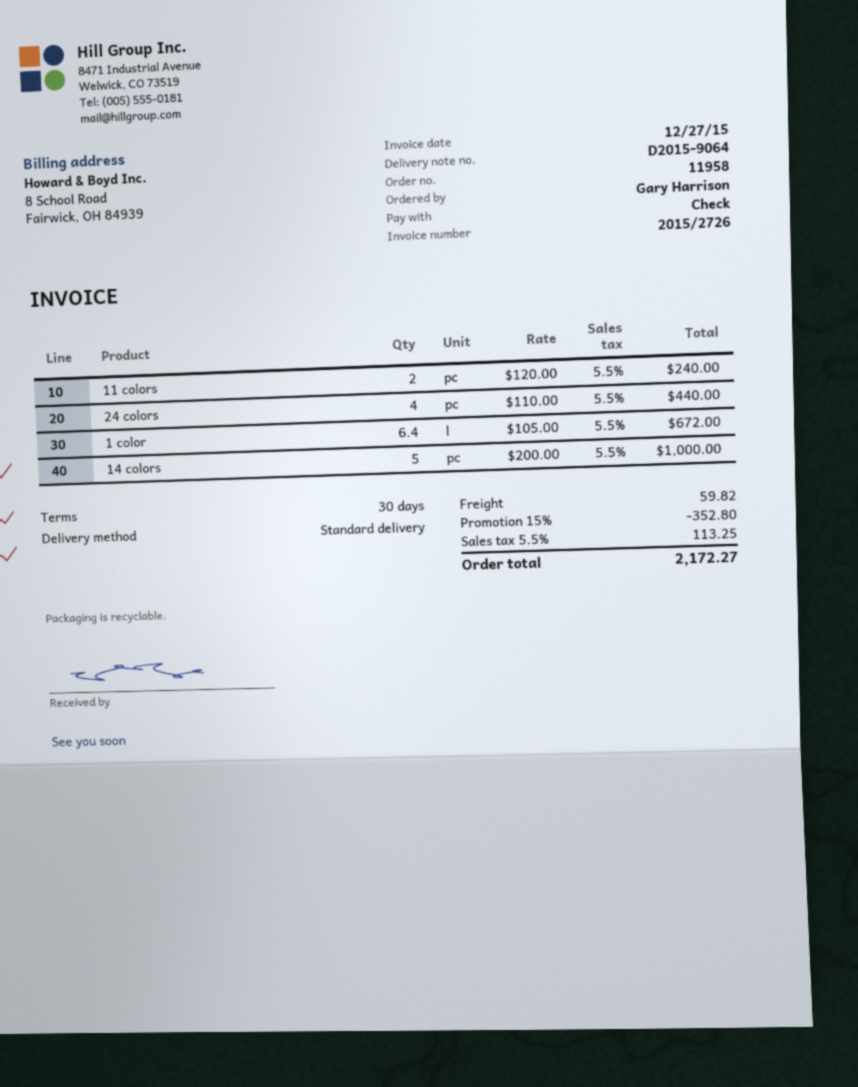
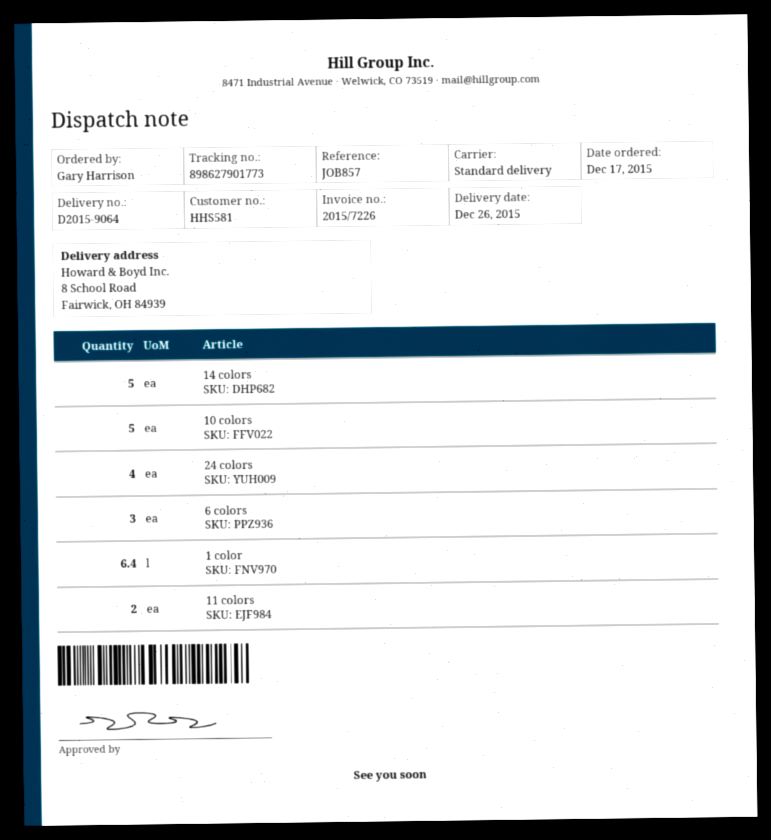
invoice number: 2015/2726 -> 2015/7226
10 colors: none -> 5
6 colors: none -> 3

